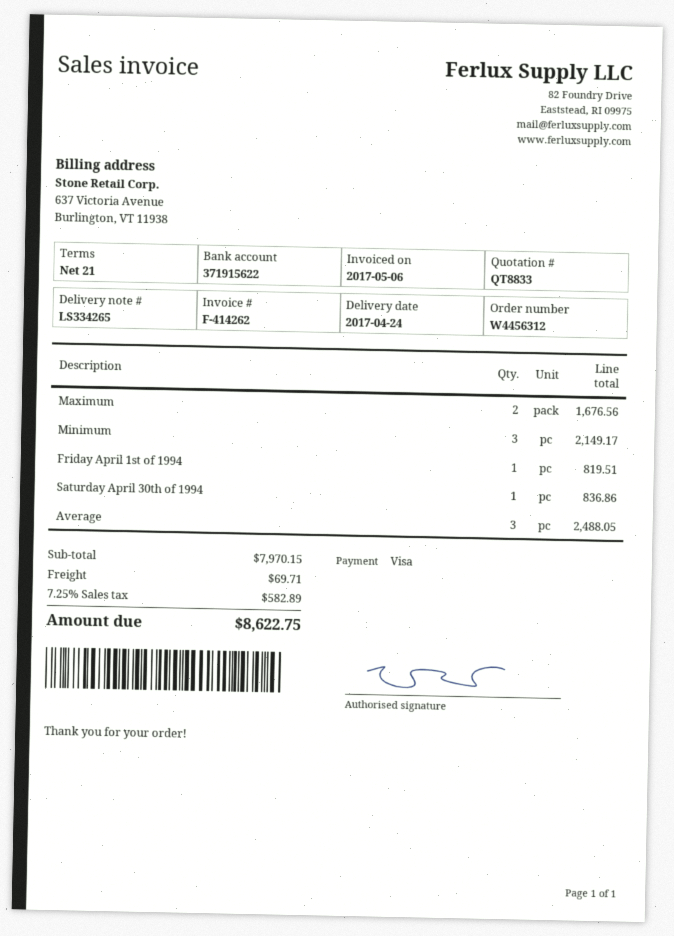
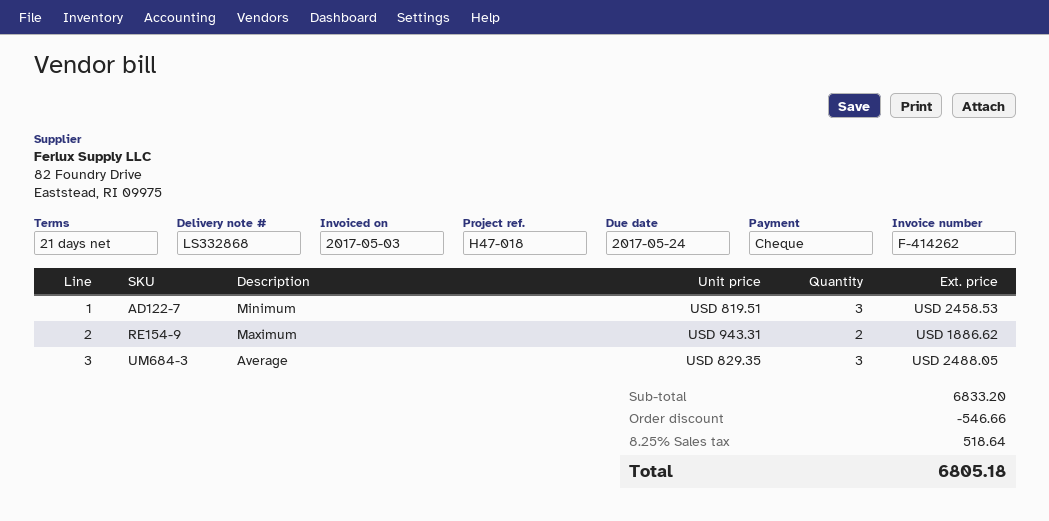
delivery note number: LS334265 -> LS332868
invoice date: 2017-05-06 -> 2017-05-03
payment method: Visa -> cheque
Maximum: 2 for 1676.56 -> 2 for 1886.62
Minimum: 3 for 2149.17 -> 3 for 2458.53
Friday April 1st of 1994: 1 for 819.51 -> none
Saturday April 30th of 1994: 1 for 836.86 -> none
subtotal: 7970.15 -> 6833.20
discount: none -> 546.66
shipping: 69.71 -> none
tax: 7.25% = 582.89 -> 8.25% = 518.64
total: 8622.75 -> 6805.18

